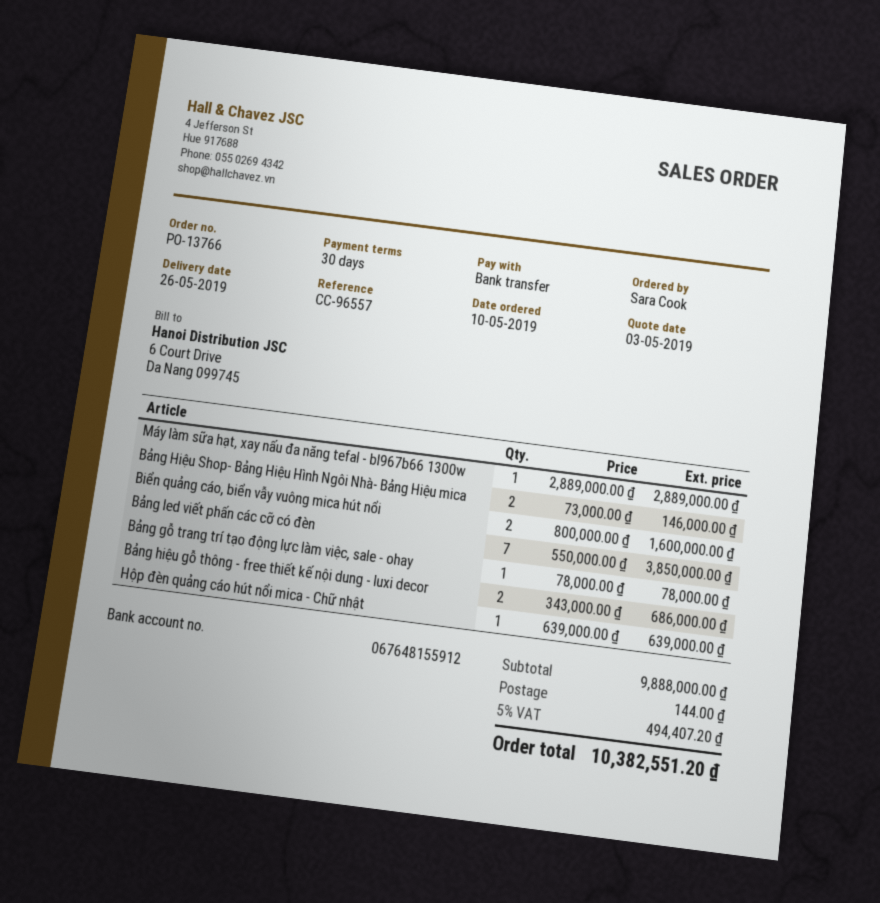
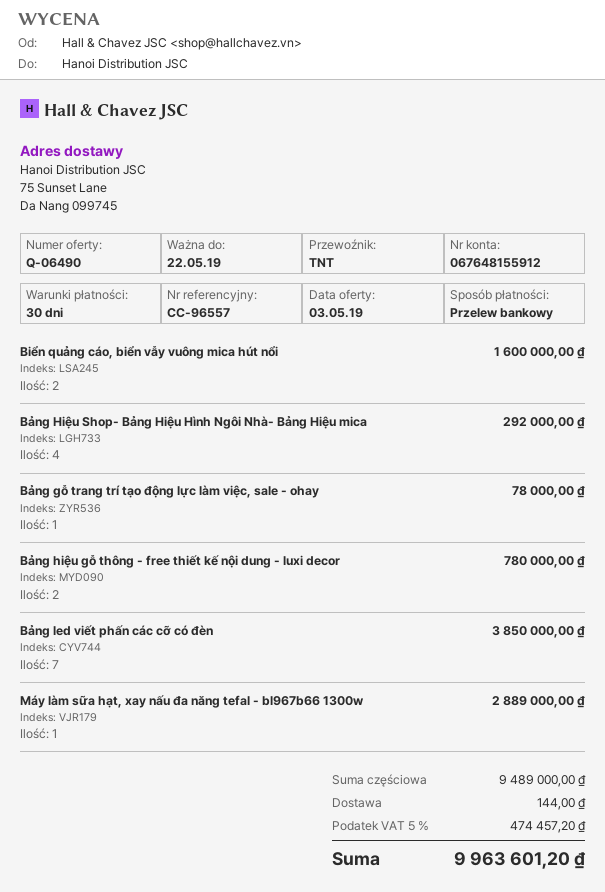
Bảng Hiệu Shop- Bảng Hiệu Hình Ngôi Nhà- Bảng Hiệu mica: 2 for 146000.00 -> 4 for 292000.00
Bảng hiệu gỗ thông - free thiết kế nội dung - luxi decor: 2 for 686000.00 -> 2 for 780000.00
Hộp đèn quảng cáo hút nổi mica - Chữ nhật: 1 for 639000.00 -> none
subtotal: 9888000.00 -> 9489000.00
tax: 5% = 494407.20 -> 5% = 474457.20
total: 10382551.20 -> 9963601.20

